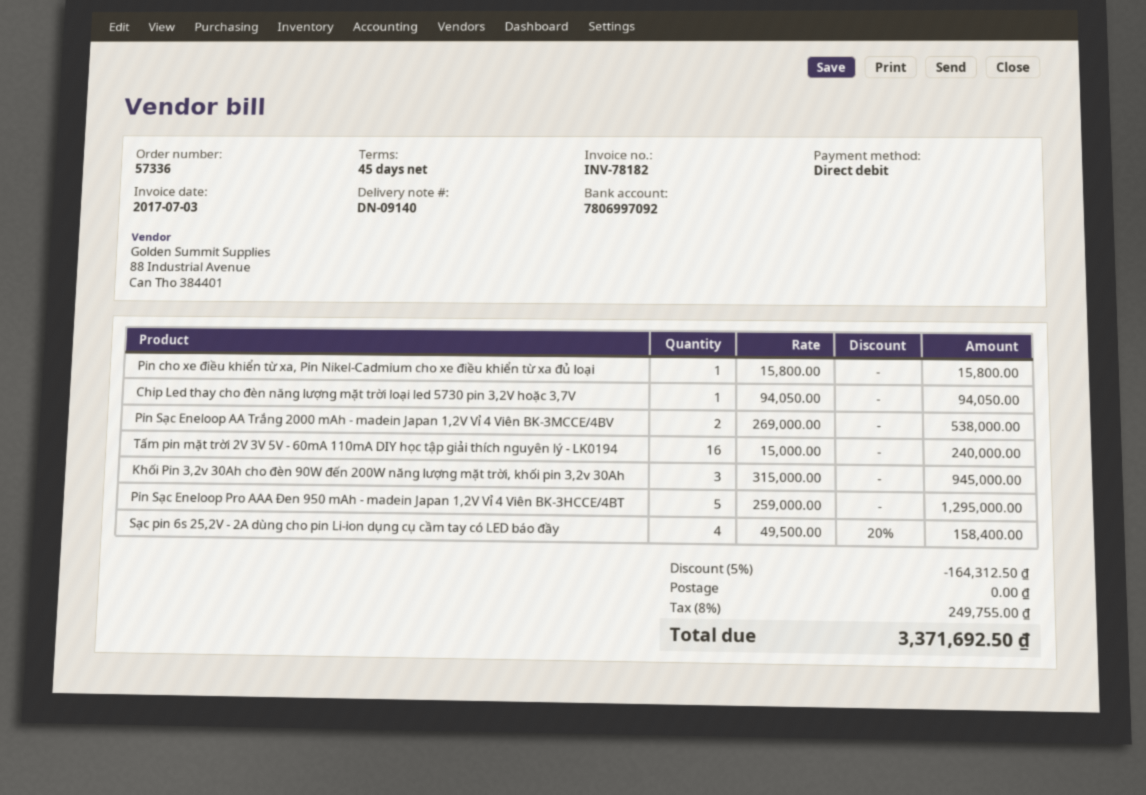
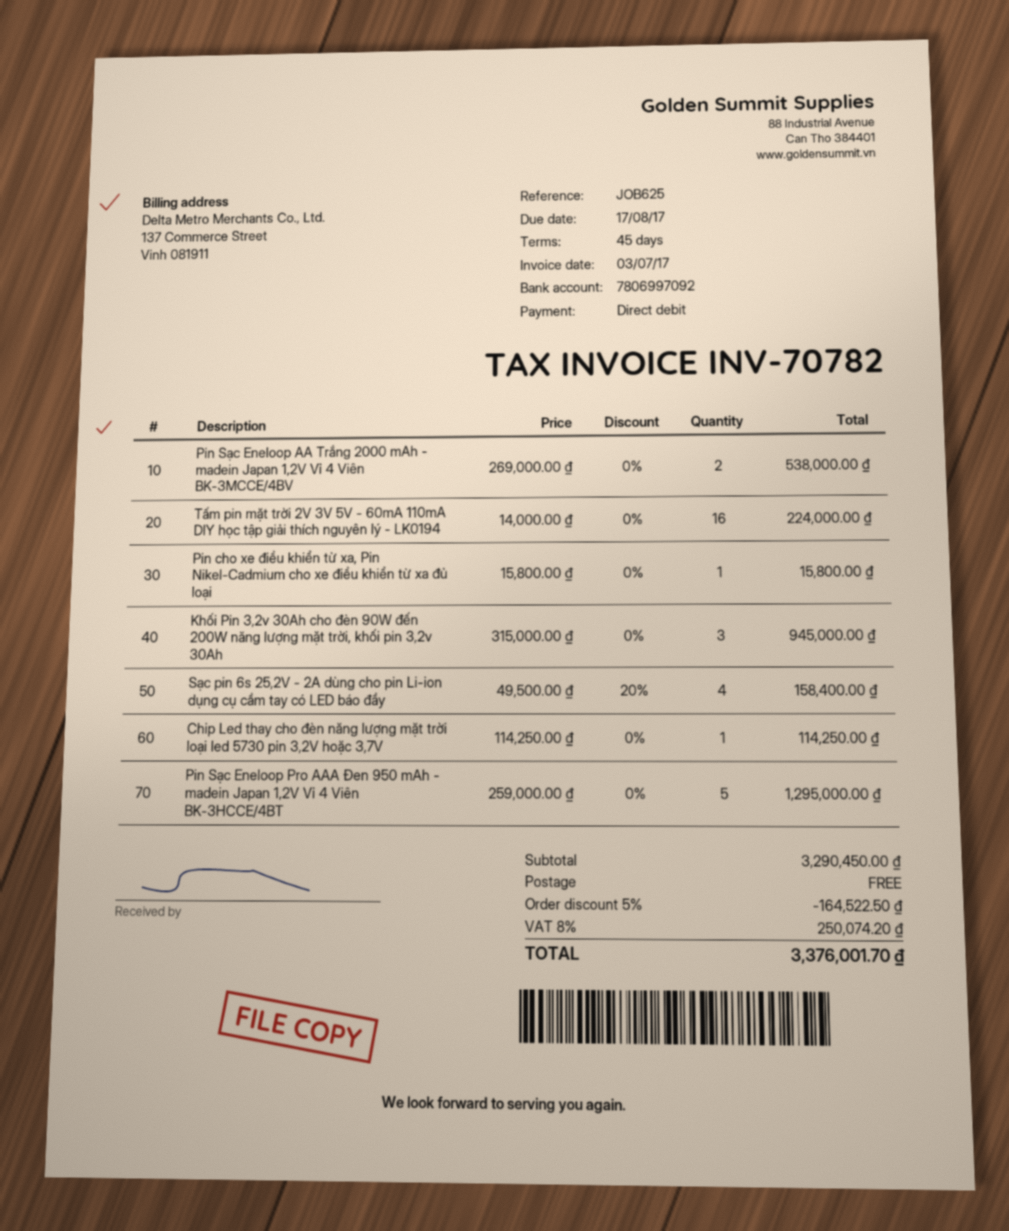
invoice number: INV-78182 -> INV-70782
Chip Led thay cho đèn năng lượng mặt trời loại led 5730 pin 3,2V hoặc 3,7V: 1 x 94050.00 = 94050.00 -> 1 x 114250.00 = 114250.00
Tấm pin mặt trời 2V 3V 5V - 60mA 110mA DIY học tập giải thích nguyên lý - LK0194: 16 x 15000.00 = 240000.00 -> 16 x 14000.00 = 224000.00
discount: 5% = 164312.50 -> 5% = 164522.50
tax: 8% = 249755.00 -> 8% = 250074.20
total: 3371692.50 -> 3376001.70

